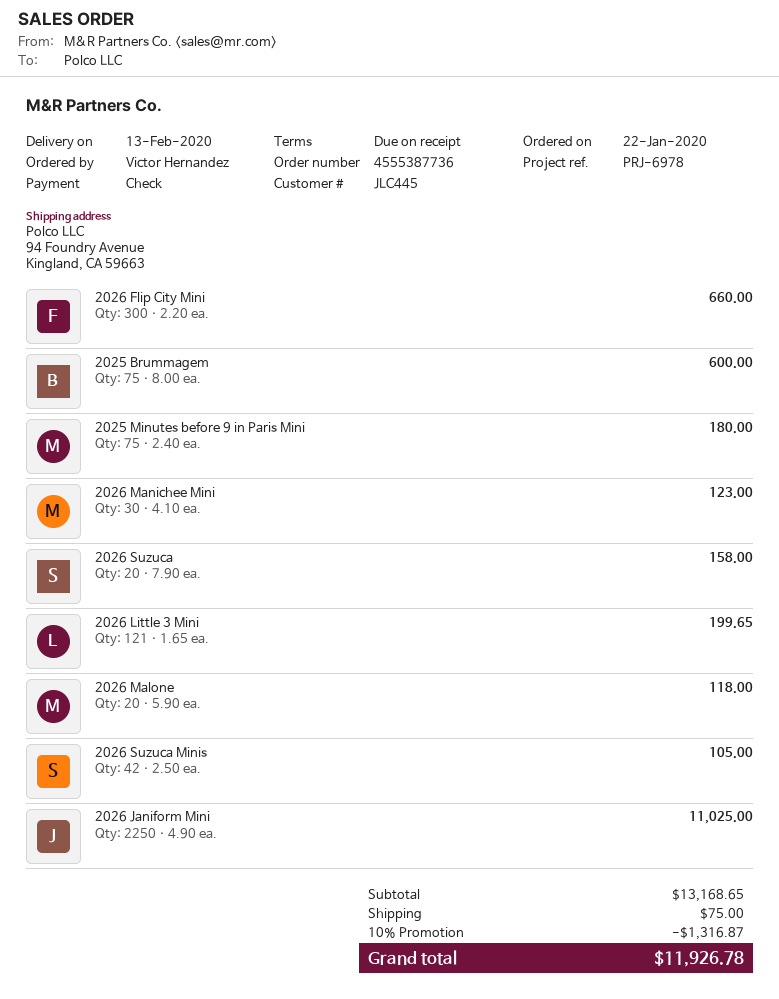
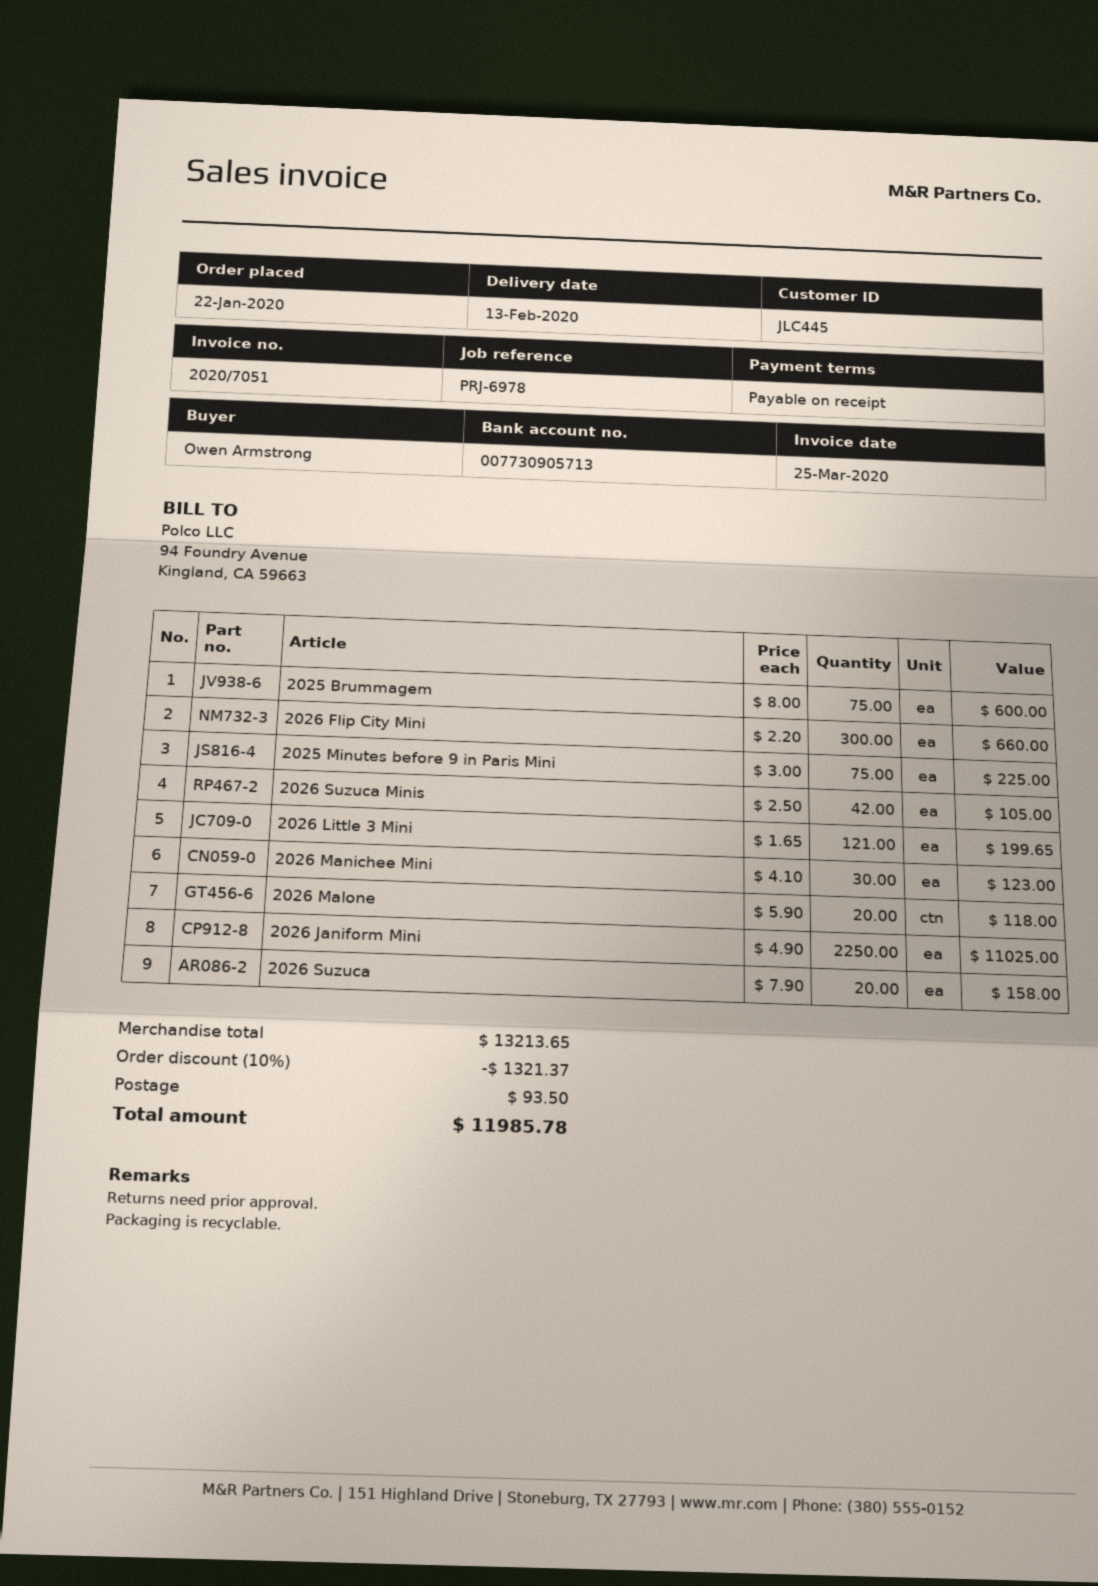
ordered by: Victor Hernandez -> Owen Armstrong
2025 Minutes before 9 in Paris Mini: 75 x 2.40 = 180.00 -> 75 x 3.00 = 225.00
subtotal: 13168.65 -> 13213.65
discount: 10% = 1316.87 -> 10% = 1321.37
shipping: 75.00 -> 93.50
total: 11926.78 -> 11985.78

